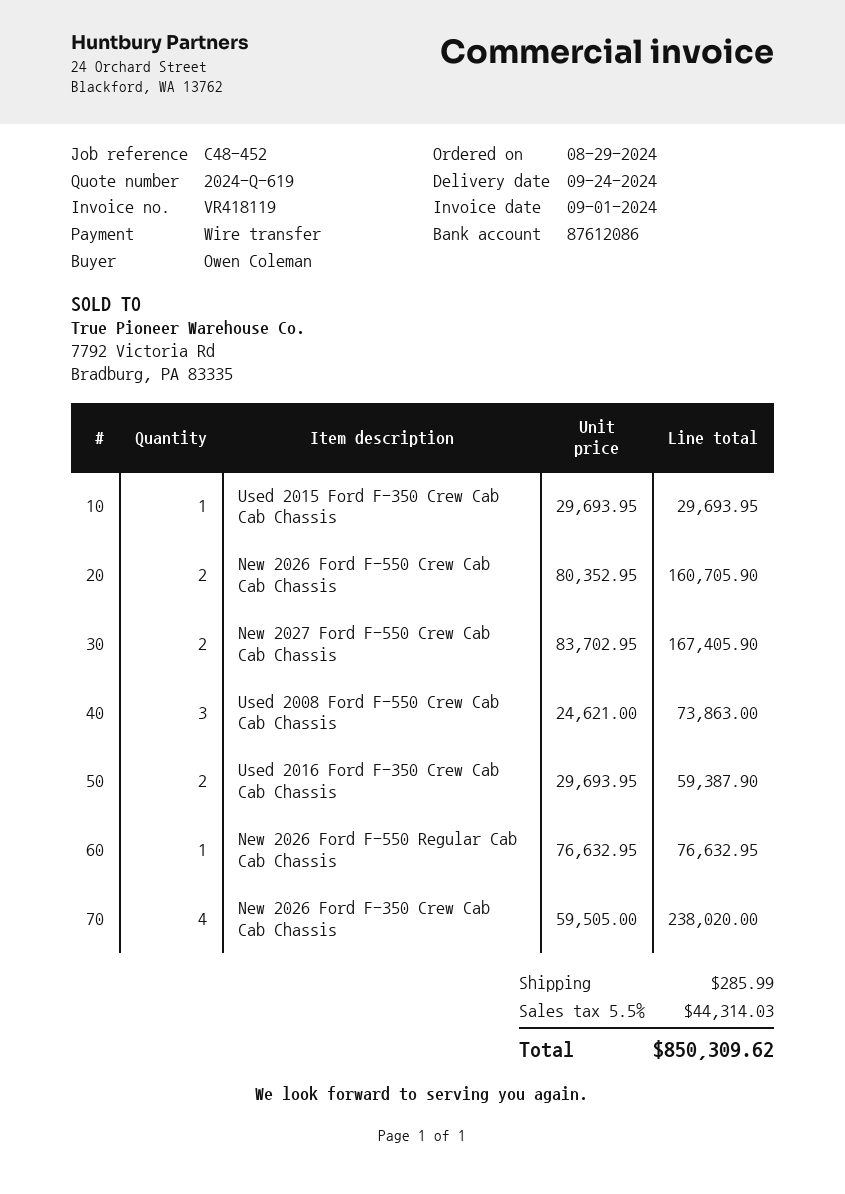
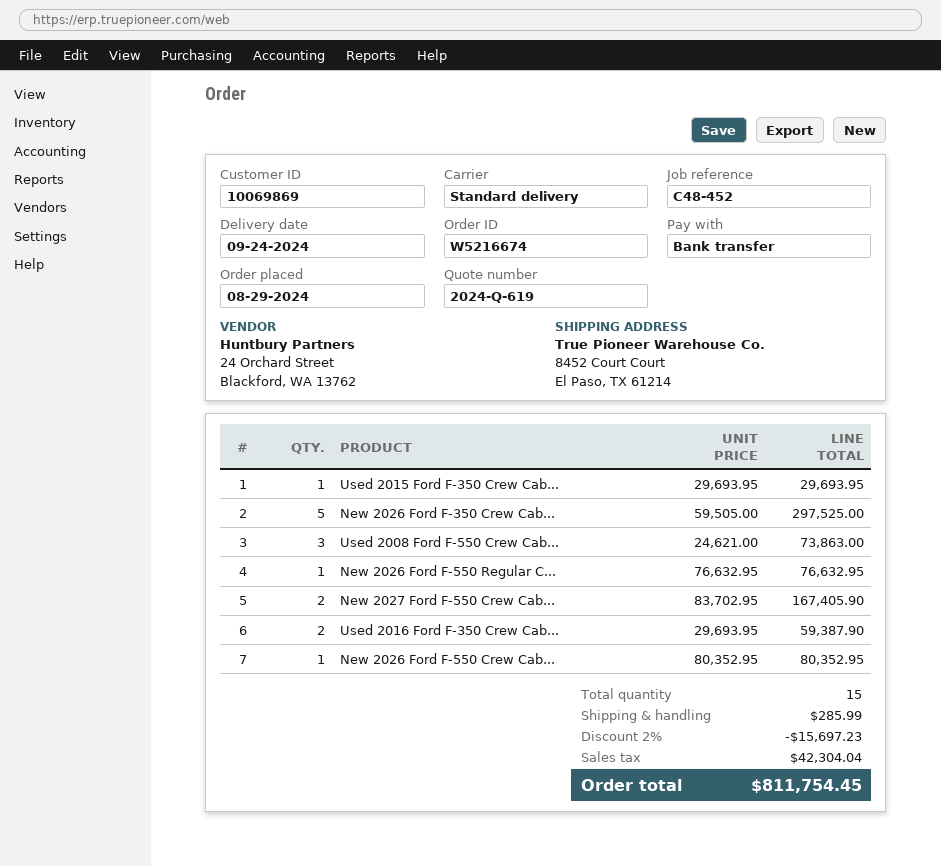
New 2026 Ford F-550 Crew Cab Cab Chassis: 2 x 80352.95 = 160705.90 -> 1 x 80352.95 = 80352.95
New 2026 Ford F-350 Crew Cab Cab Chassis: 4 x 59505.00 = 238020.00 -> 5 x 59505.00 = 297525.00
discount: none -> 2% = 15697.23
tax: 44314.03 -> 42304.04
total: 850309.62 -> 811754.45

